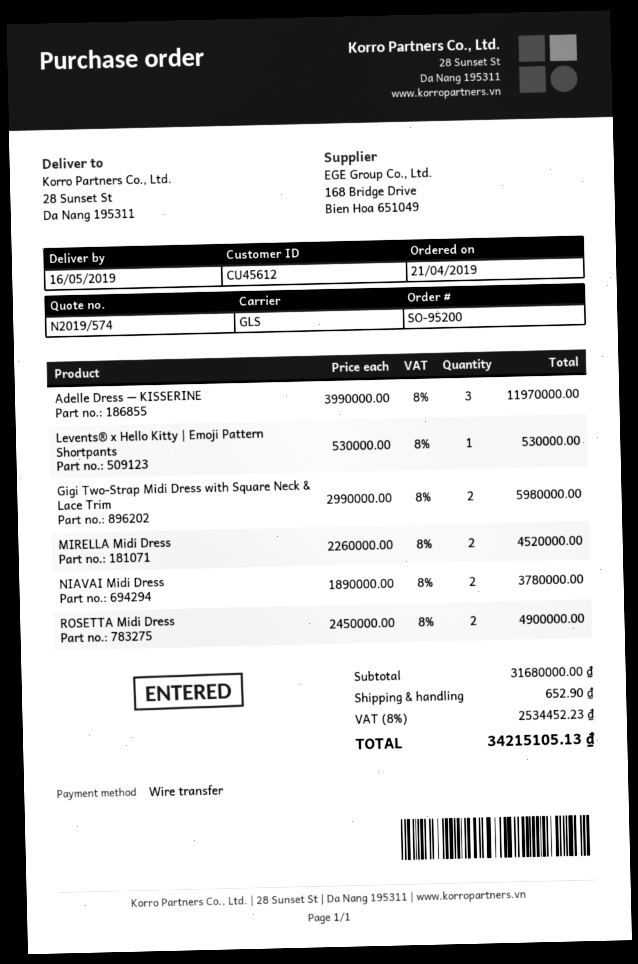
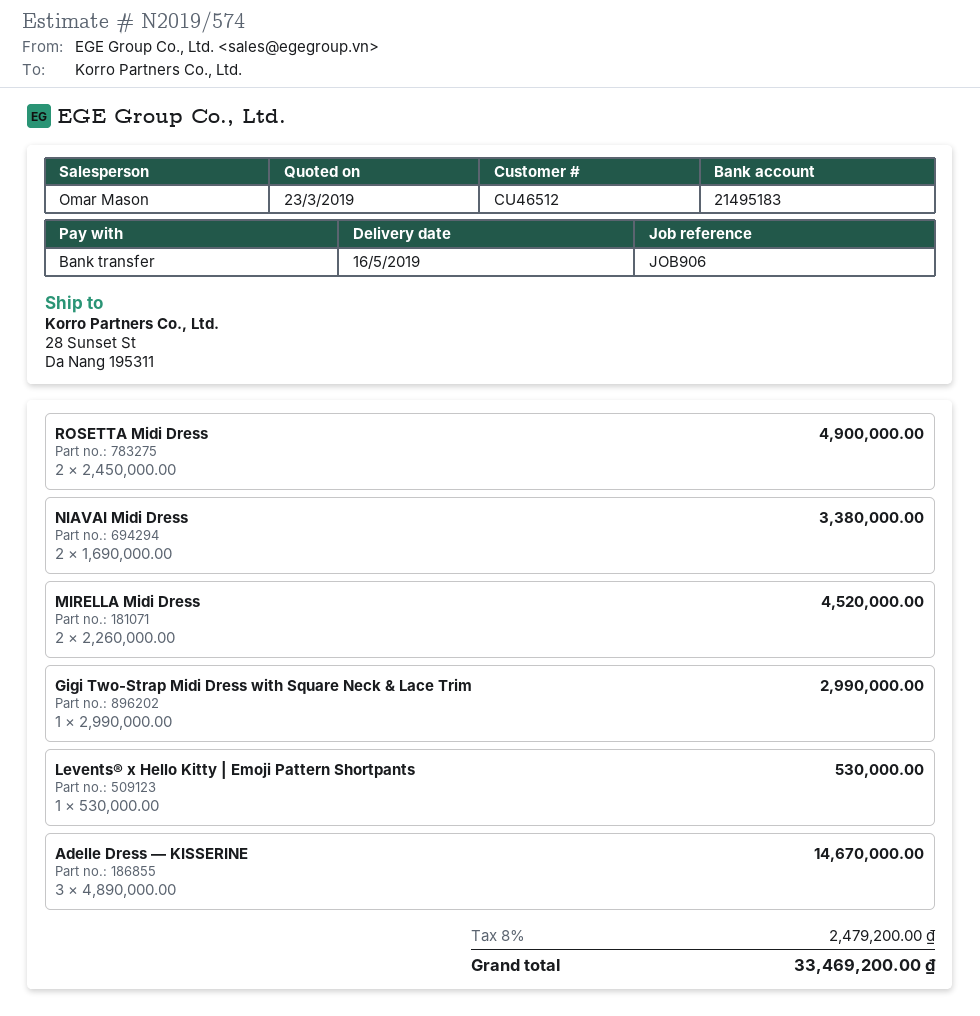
customer number: CU45612 -> CU46512
Adelle Dress — KISSERINE: 3 x 3990000.00 = 11970000.00 -> 3 x 4890000.00 = 14670000.00
Gigi Two-Strap Midi Dress with Square Neck & Lace Trim: 2 x 2990000.00 = 5980000.00 -> 1 x 2990000.00 = 2990000.00
NIAVAI Midi Dress: 2 x 1890000.00 = 3780000.00 -> 2 x 1690000.00 = 3380000.00
shipping: 652.90 -> none
tax: 8% = 2534452.23 -> 8% = 2479200.00
total: 34215105.13 -> 33469200.00

